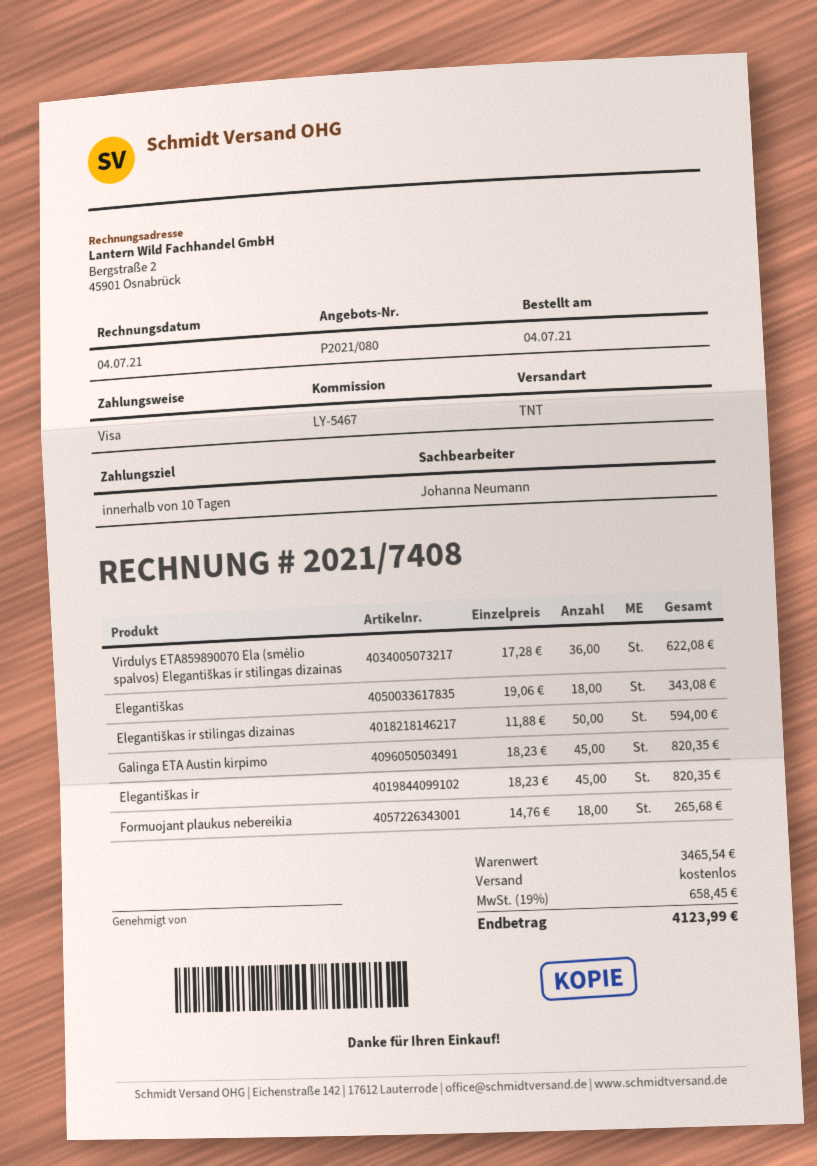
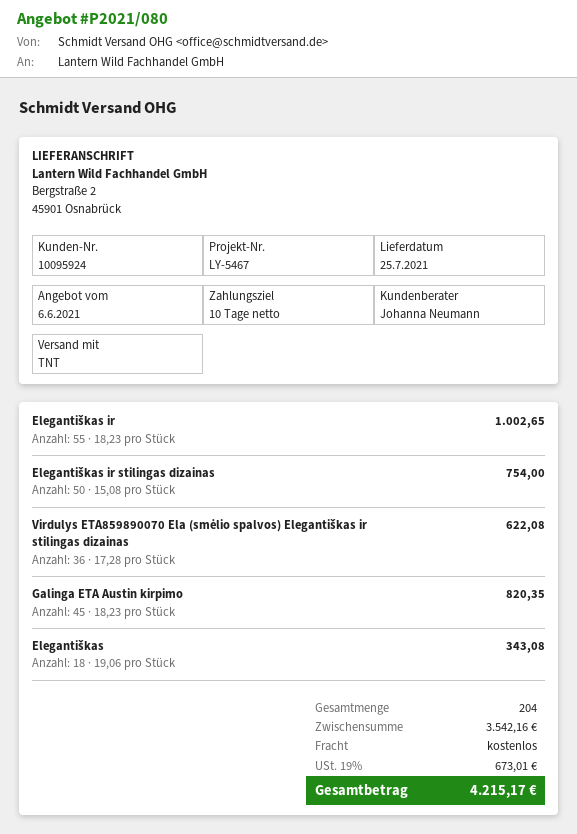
Elegantiškas ir stilingas dizainas: 50 x 11.88 = 594.00 -> 50 x 15.08 = 754.00
Elegantiškas ir: 45 x 18.23 = 820.35 -> 55 x 18.23 = 1002.65
Formuojant plaukus nebereikia: 18 x 14.76 = 265.68 -> none
subtotal: 3465.54 -> 3542.16
tax: 19% = 658.45 -> 19% = 673.01
total: 4123.99 -> 4215.17

